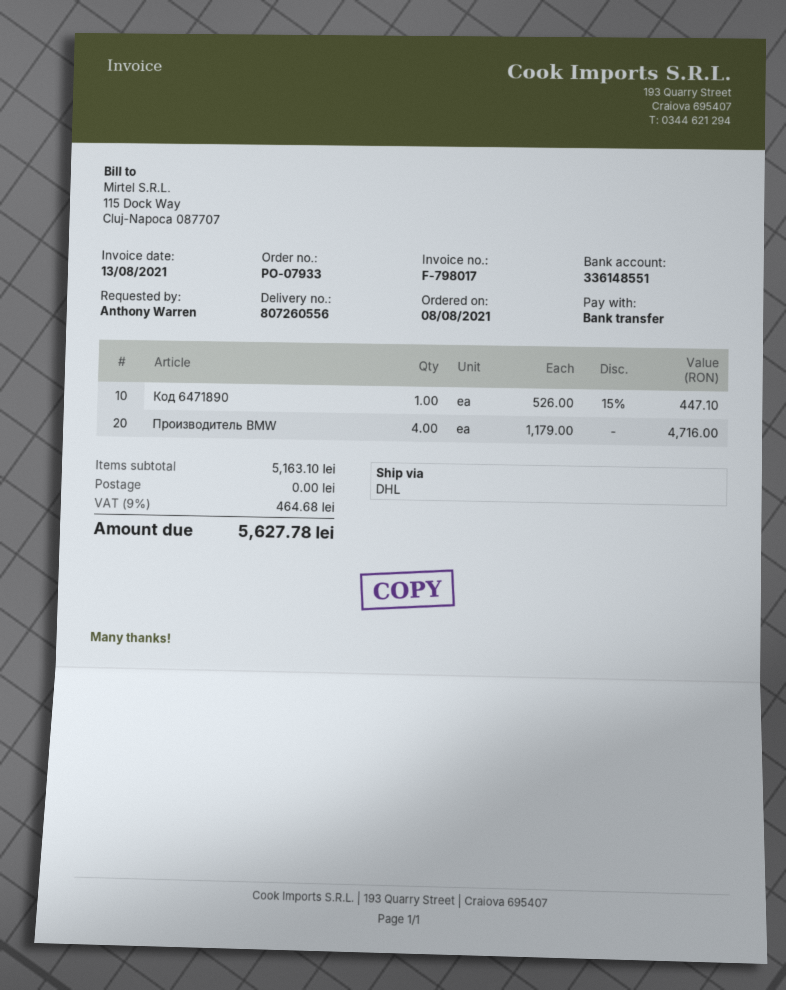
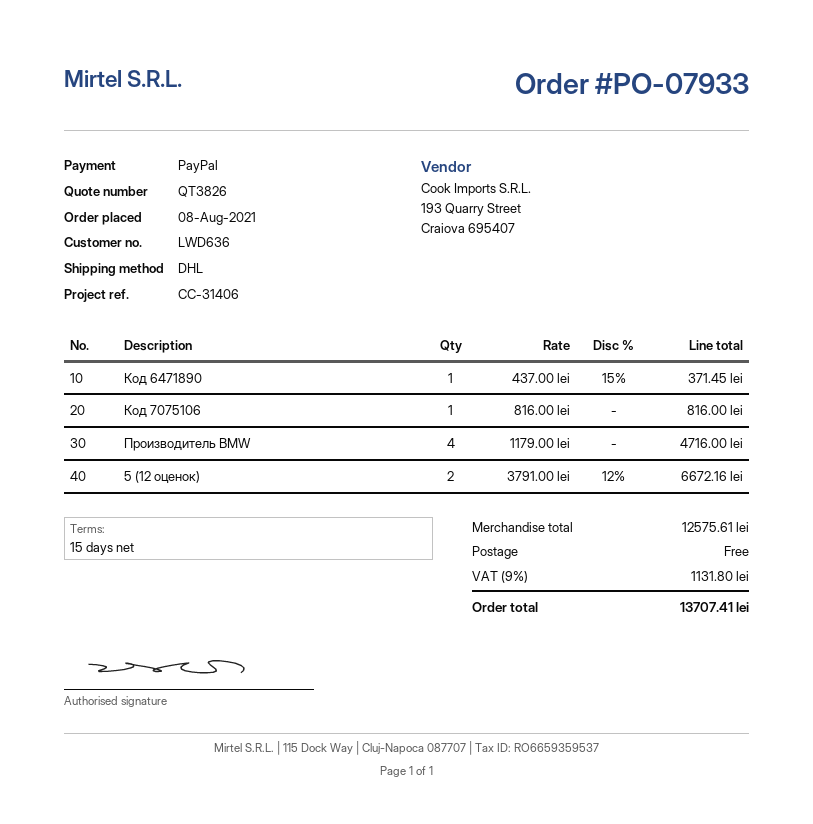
payment method: bank transfer -> PayPal
Код 6471890: 1 x 526.00 - 15% = 447.10 -> 1 x 437.00 - 15% = 371.45
Код 7075106: none -> 1 x 816.00 = 816.00
5 (12 оценок): none -> 2 x 3791.00 - 12% = 6672.16
subtotal: 5163.10 -> 12575.61
tax: 9% = 464.68 -> 9% = 1131.80
total: 5627.78 -> 13707.41

